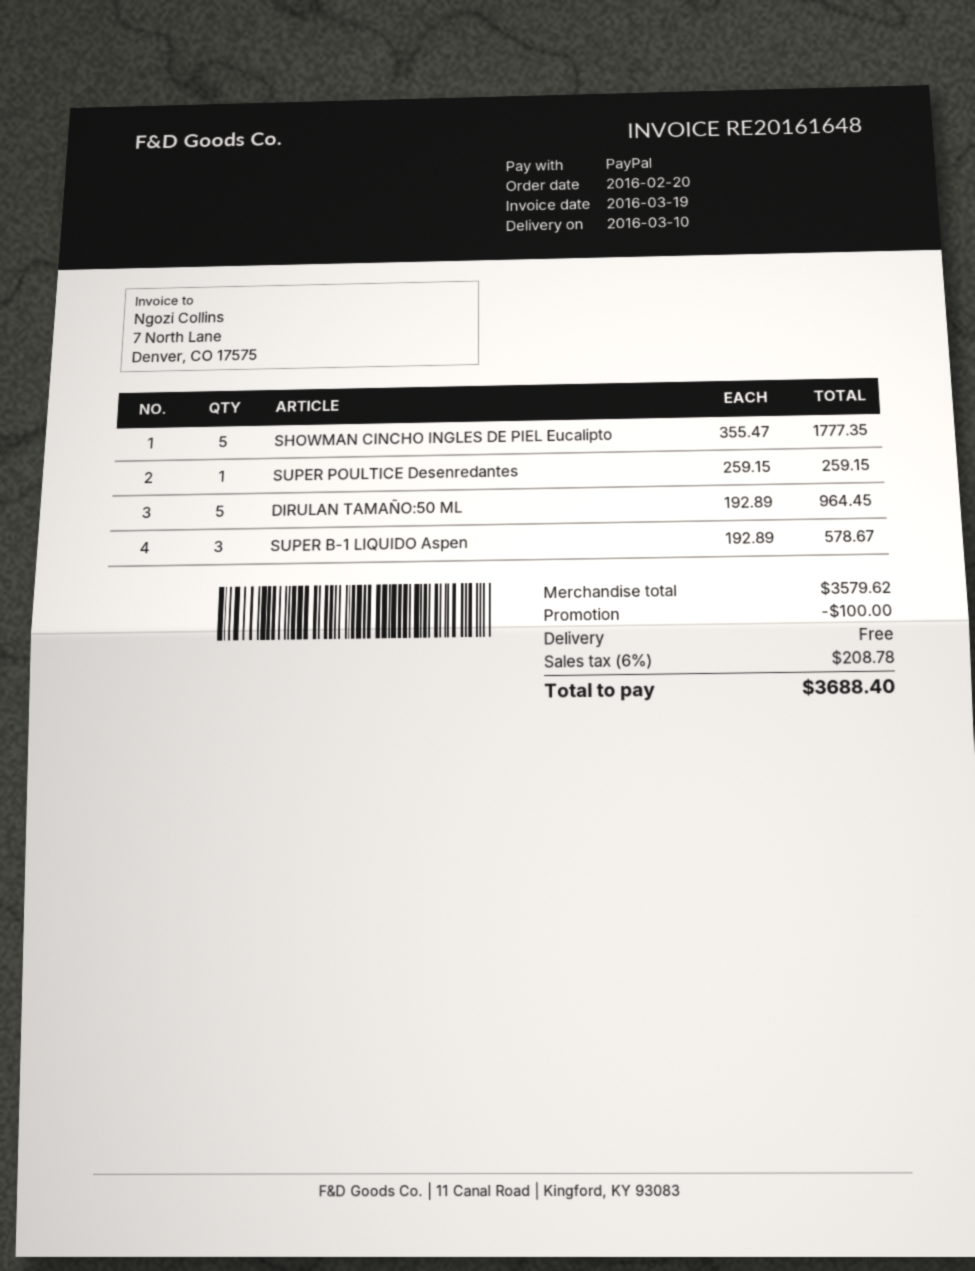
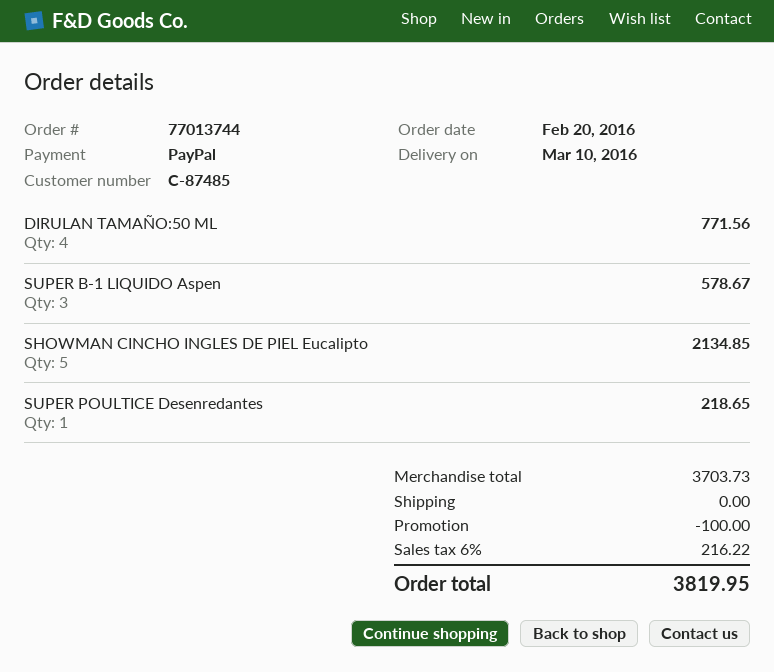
SHOWMAN CINCHO INGLES DE PIEL Eucalipto: 5 for 1777.35 -> 5 for 2134.85
SUPER POULTICE Desenredantes: 1 for 259.15 -> 1 for 218.65
DIRULAN TAMAÑO:50 ML: 5 for 964.45 -> 4 for 771.56
subtotal: 3579.62 -> 3703.73
tax: 6% = 208.78 -> 6% = 216.22
total: 3688.40 -> 3819.95

